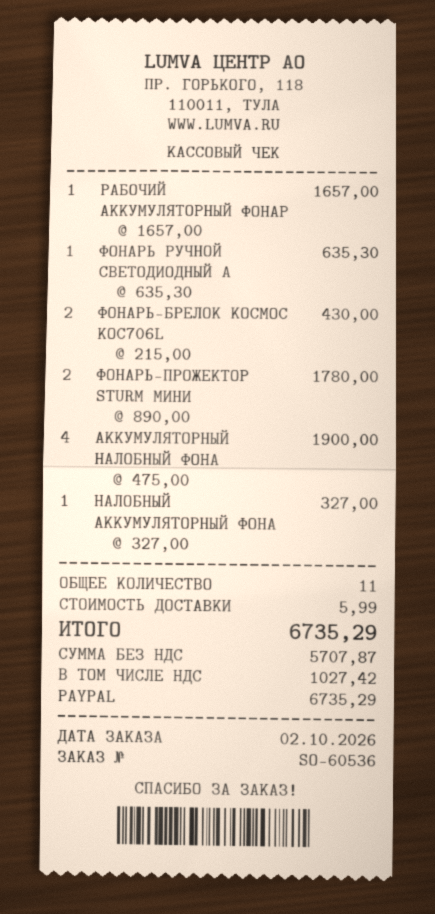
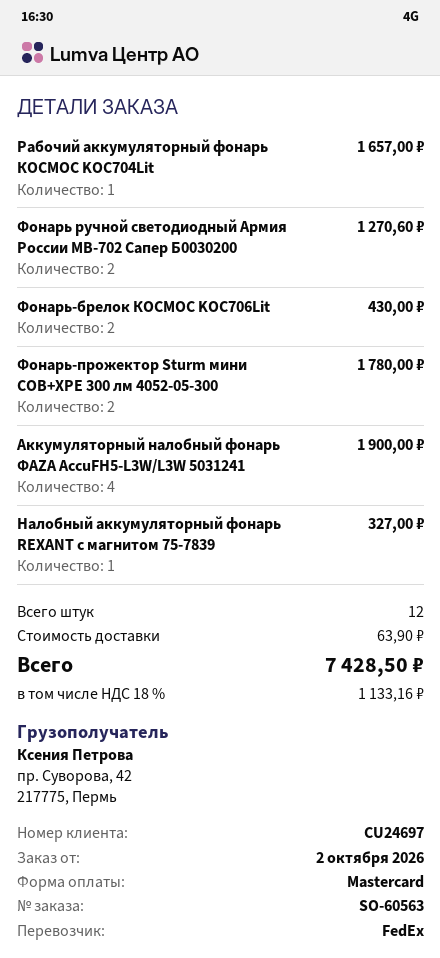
order number: SO-60536 -> SO-60563
payment method: PayPal -> Mastercard
ФОНАРЬ РУЧНОЙ СВЕТОДИОДНЫЙ А: 1 for 635.30 -> 2 for 1270.60
total quantity: 11 -> 12
shipping: 5.99 -> 63.90
tax: 1027.42 -> 1133.16
total: 6735.29 -> 7428.50

